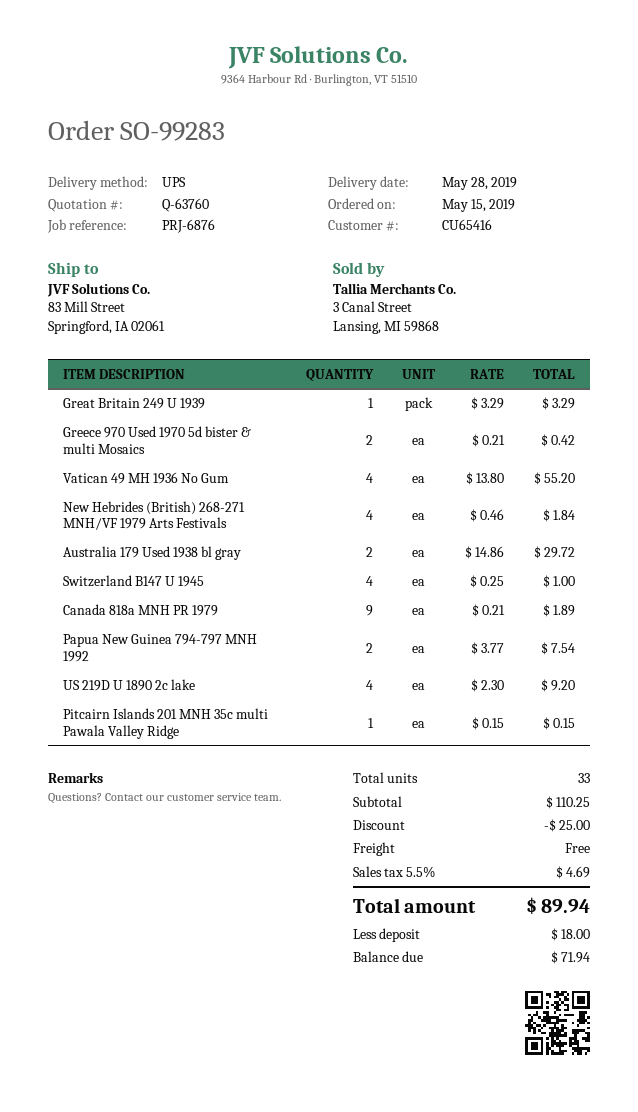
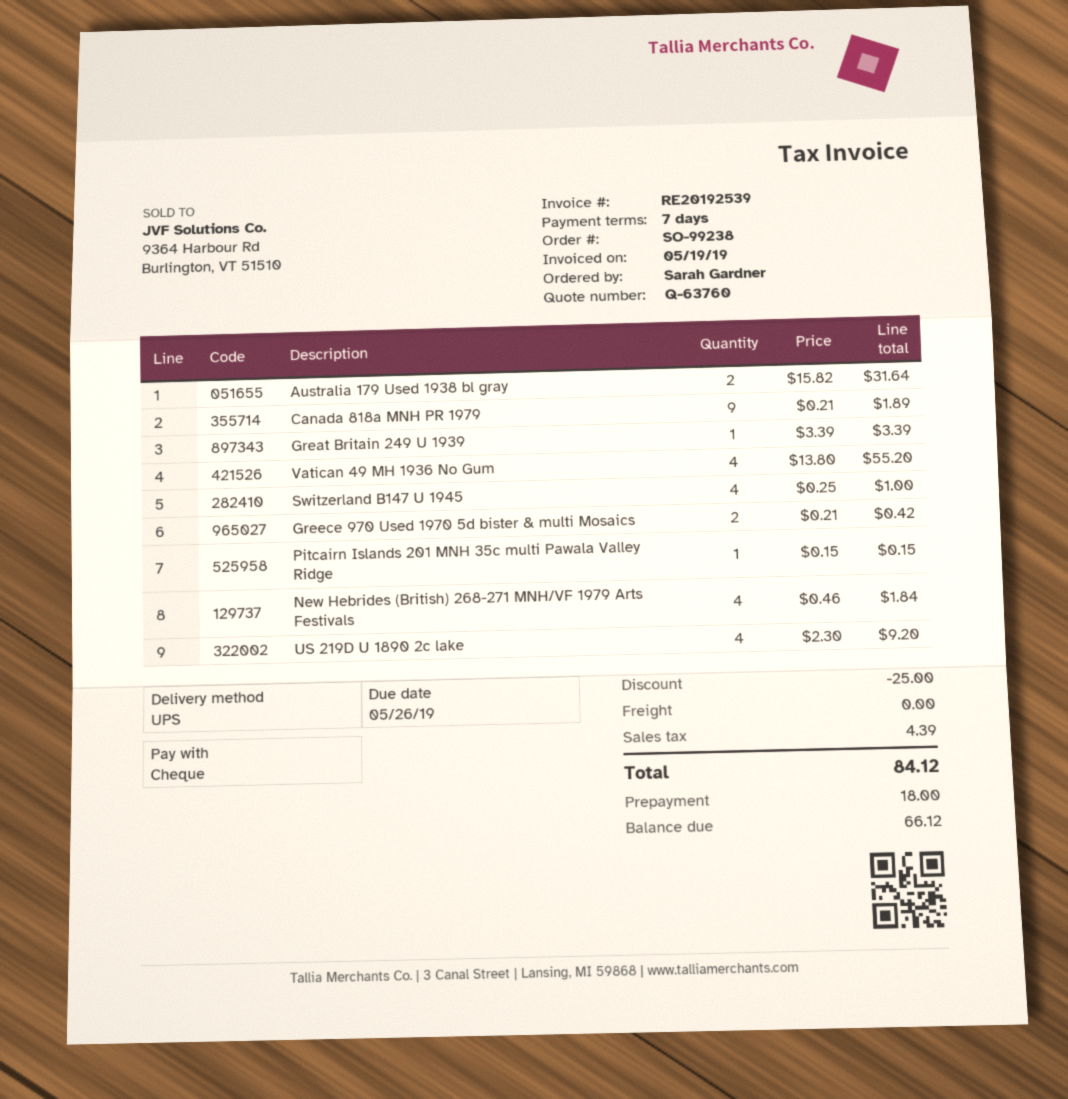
order number: SO-99283 -> SO-99238
Great Britain 249 U 1939: 1 x 3.29 = 3.29 -> 1 x 3.39 = 3.39
Australia 179 Used 1938 bl gray: 2 x 14.86 = 29.72 -> 2 x 15.82 = 31.64
Papua New Guinea 794-797 MNH 1992: 2 x 3.77 = 7.54 -> none
tax: 4.69 -> 4.39
total: 89.94 -> 84.12
balance: 71.94 -> 66.12

